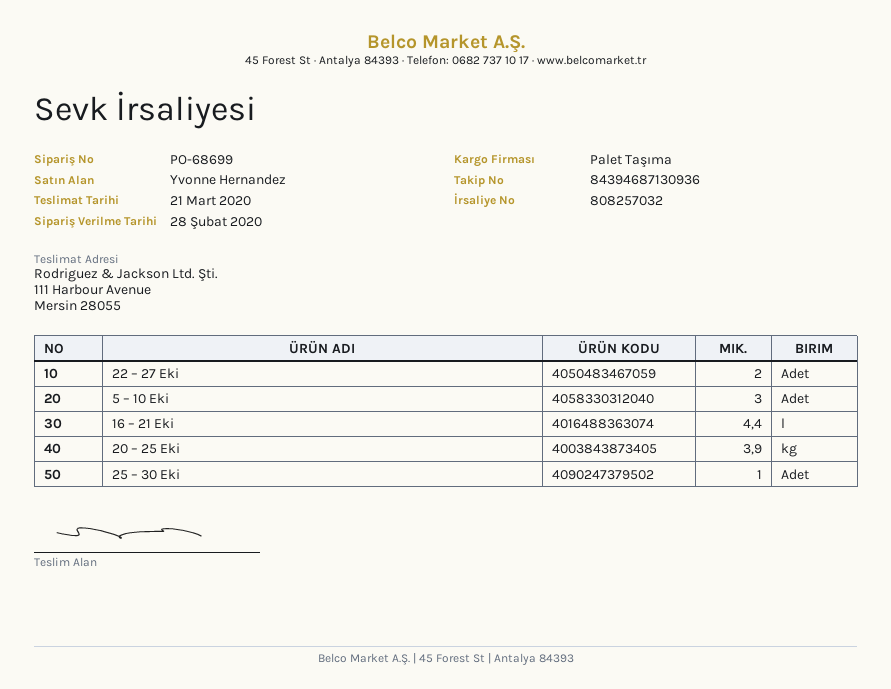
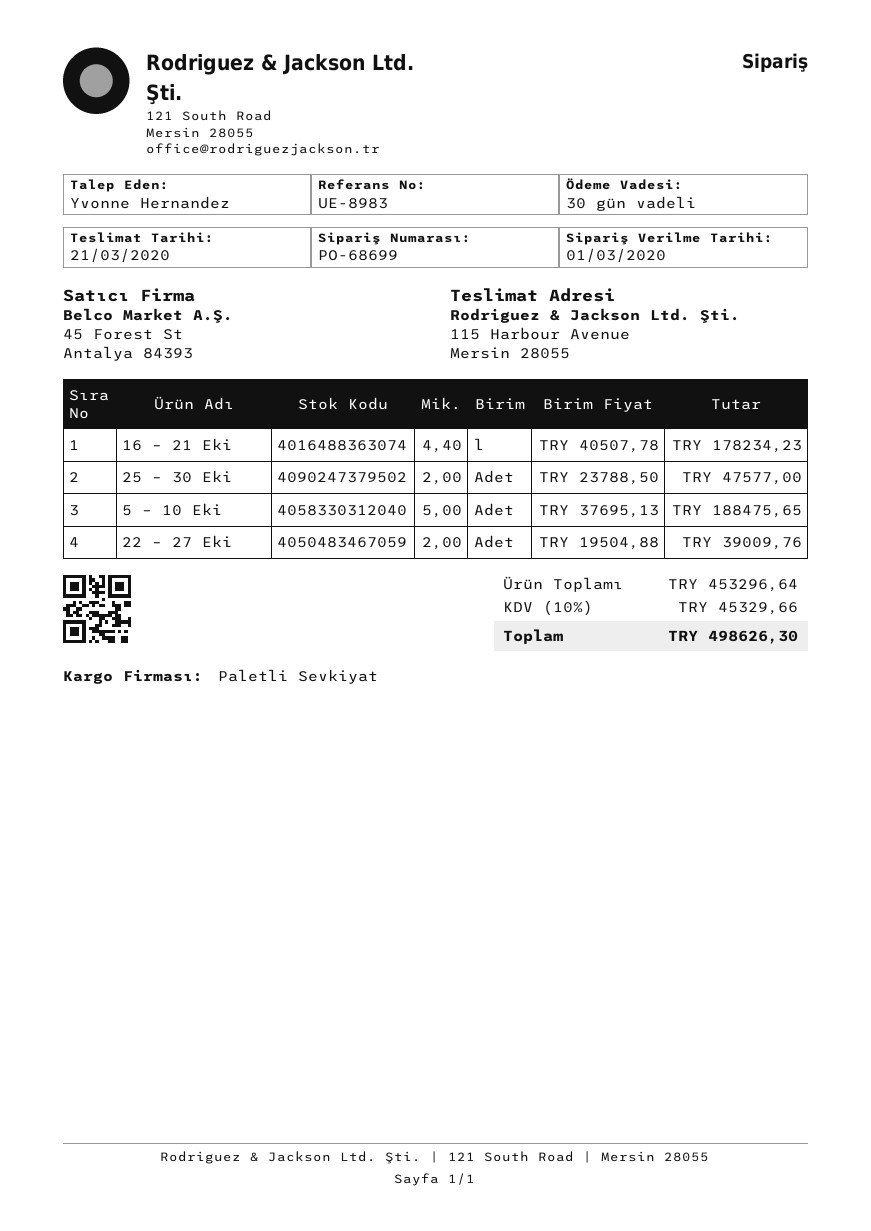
order date: 2020-02-28 -> 2020-03-01
ship to: 111 Harbour Avenue, Mersin 28055 -> 115 Harbour Avenue, Mersin 28055
5 – 10 Eki: 3 -> 5
20 – 25 Eki: 3.9 -> none
25 – 30 Eki: 1 -> 2

